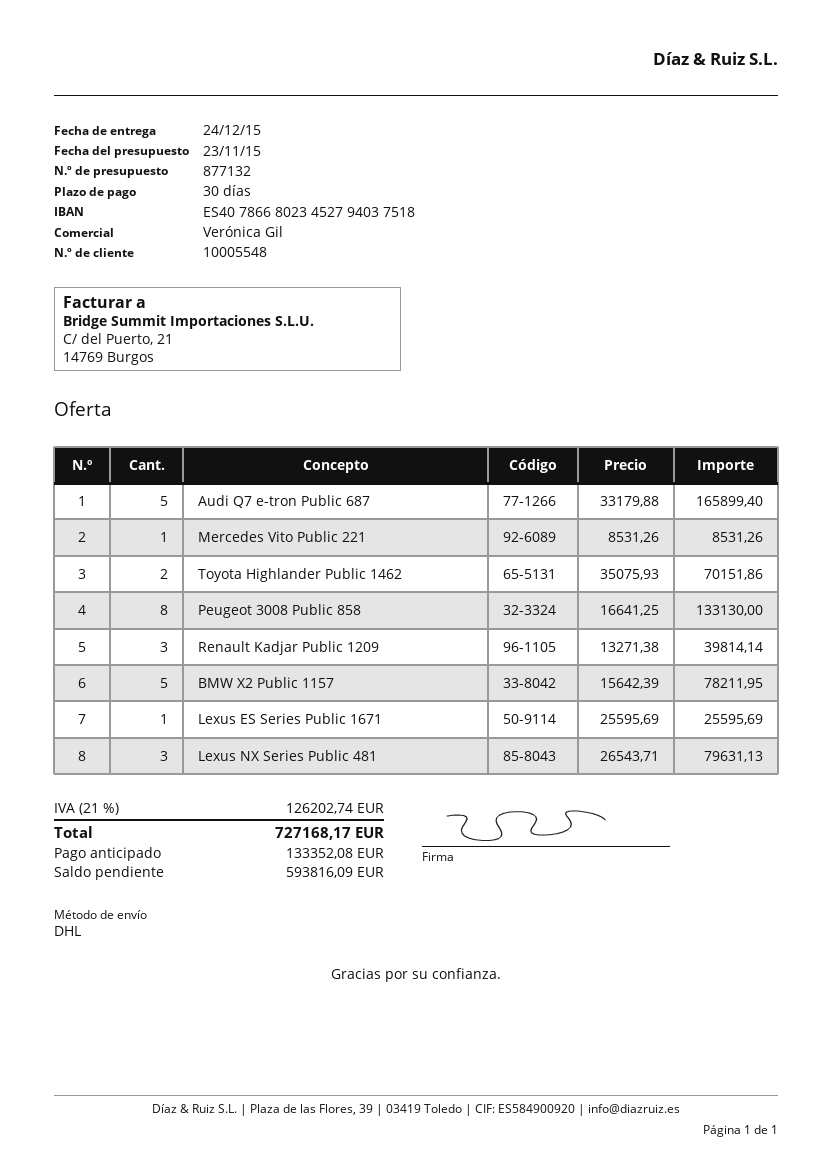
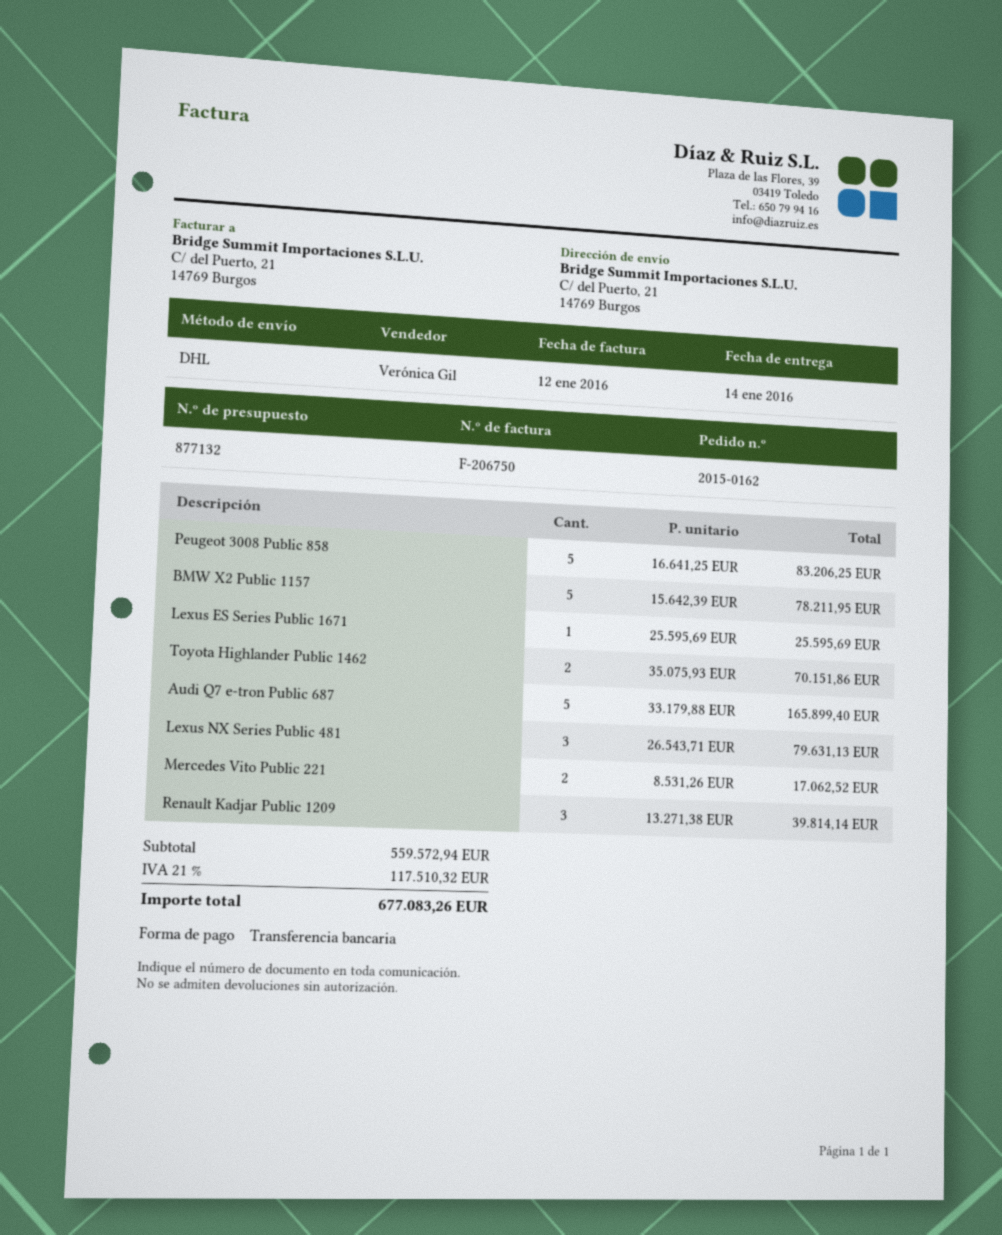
delivery date: 2015-12-24 -> 2016-01-14
Mercedes Vito Public 221: 1 x 8531.26 = 8531.26 -> 2 x 8531.26 = 17062.52
Peugeot 3008 Public 858: 8 x 16641.25 = 133130.00 -> 5 x 16641.25 = 83206.25
tax: 21% = 126202.74 -> 21% = 117510.32
total: 727168.17 -> 677083.26

